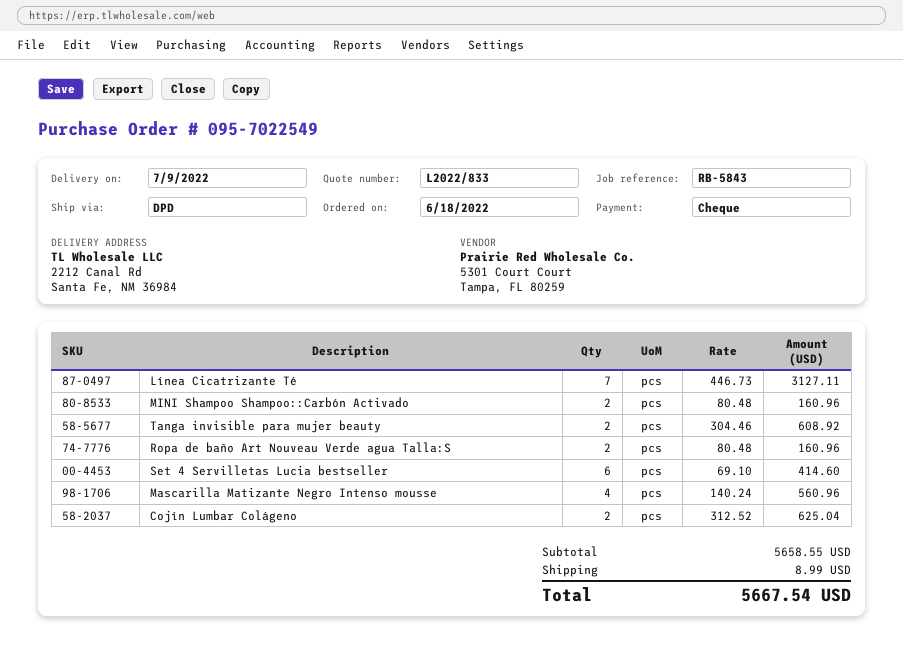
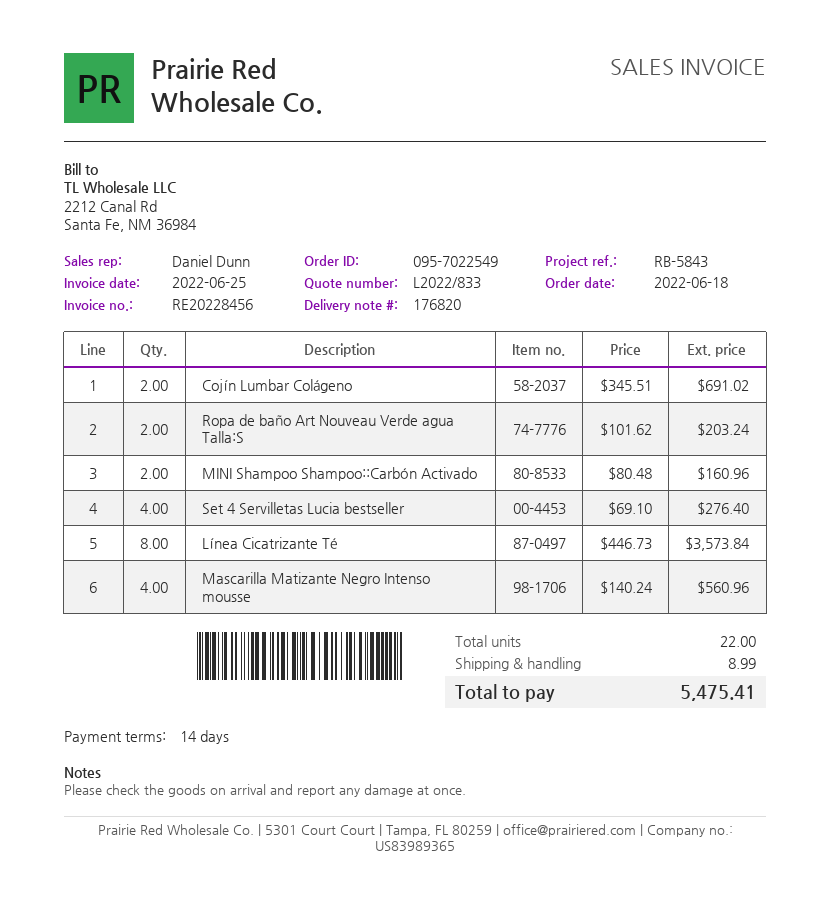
Línea Cicatrizante Té: 7 x 446.73 = 3127.11 -> 8 x 446.73 = 3573.84
Tanga invisible para mujer beauty: 2 x 304.46 = 608.92 -> none
Ropa de baño Art Nouveau Verde agua Talla:S: 2 x 80.48 = 160.96 -> 2 x 101.62 = 203.24
Set 4 Servilletas Lucia bestseller: 6 x 69.10 = 414.60 -> 4 x 69.10 = 276.40
Cojín Lumbar Colágeno: 2 x 312.52 = 625.04 -> 2 x 345.51 = 691.02
total: 5667.54 -> 5475.41

